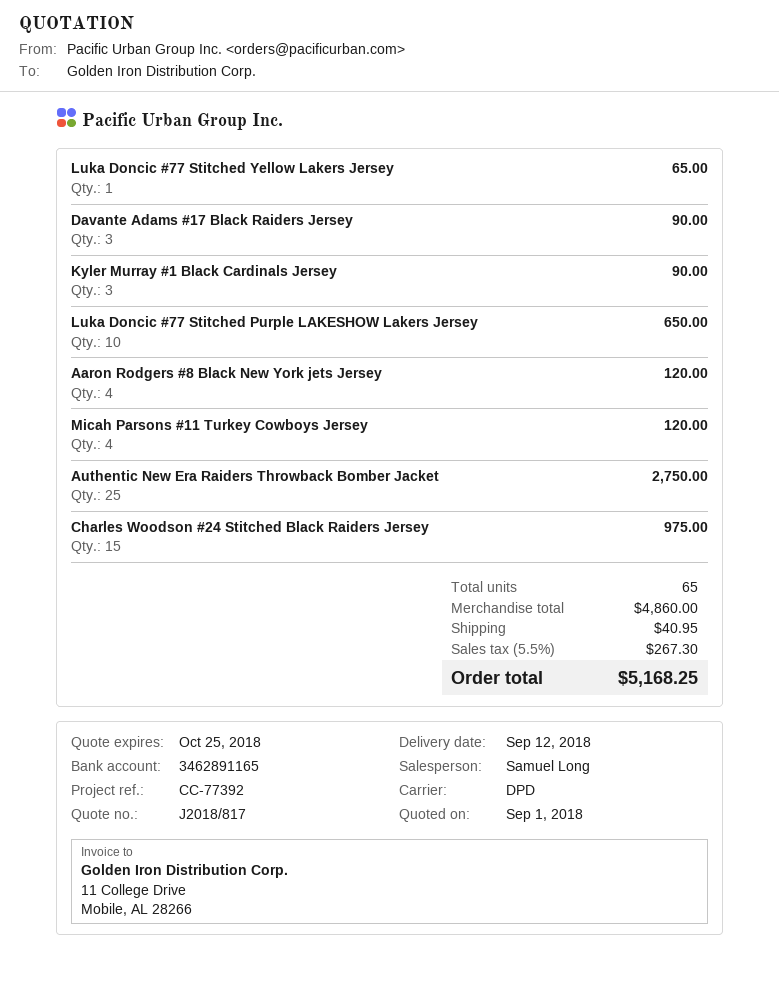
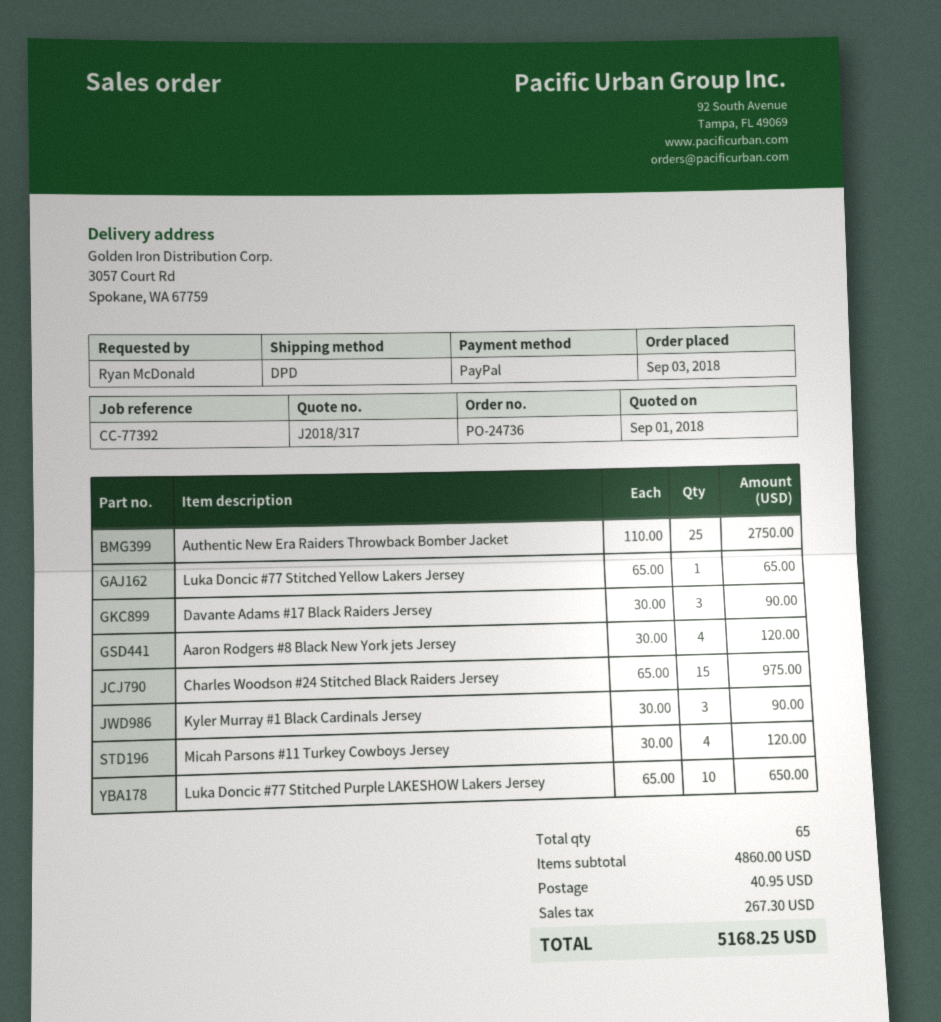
quote number: J2018/817 -> J2018/317

